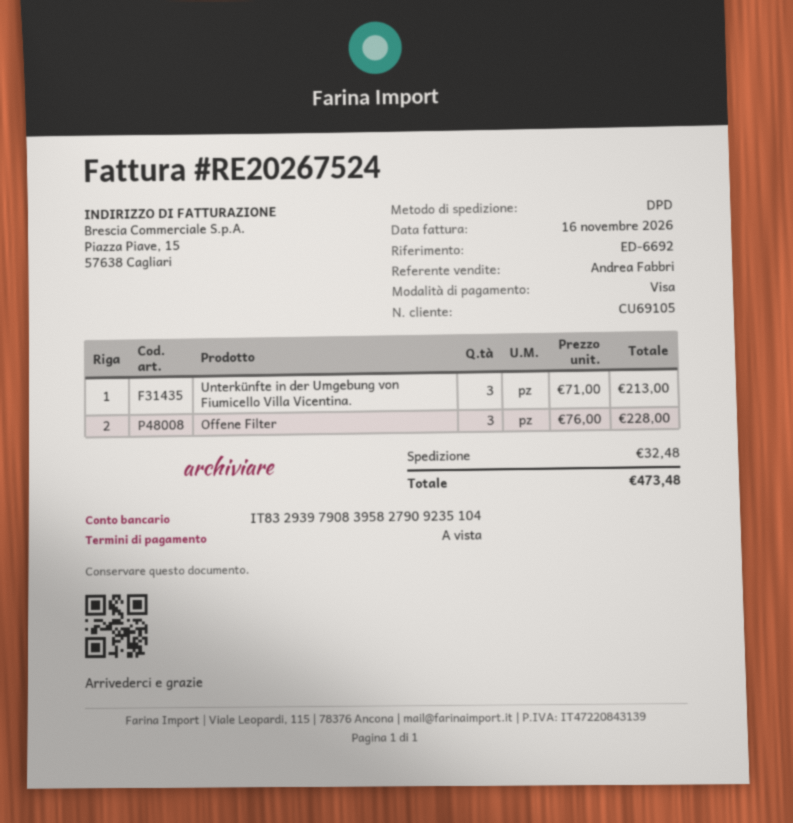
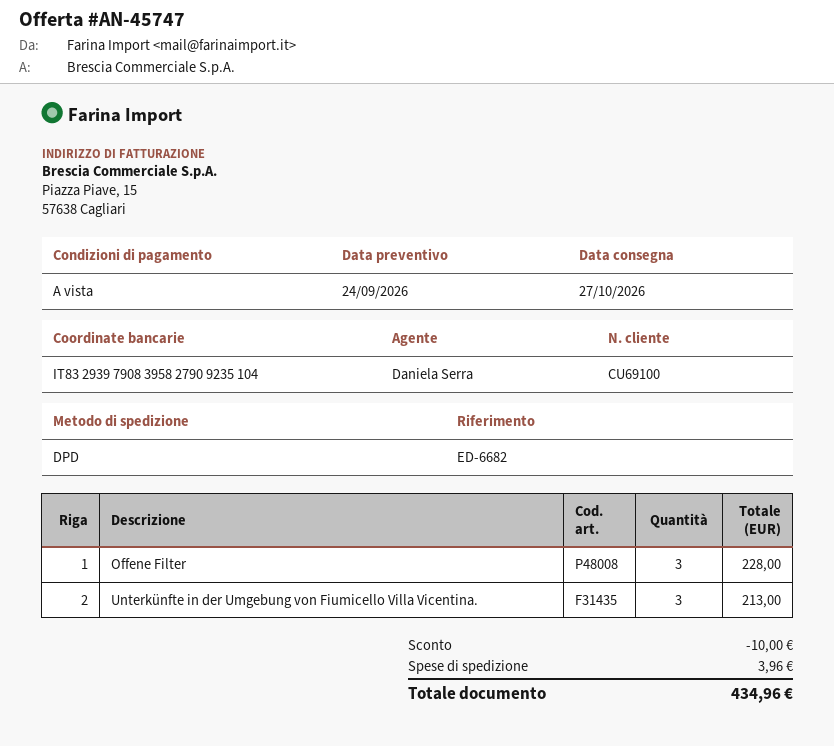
customer number: CU69105 -> CU69100
reference: ED-6692 -> ED-6682
sales rep: Andrea Fabbri -> Daniela Serra
discount: none -> 10.00
shipping: 32.48 -> 3.96
total: 473.48 -> 434.96

